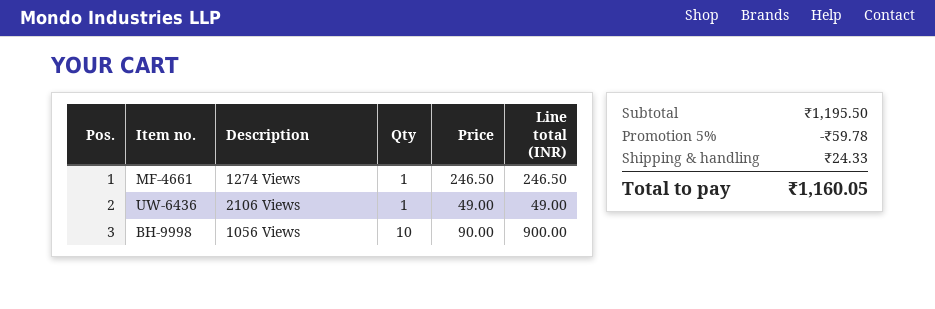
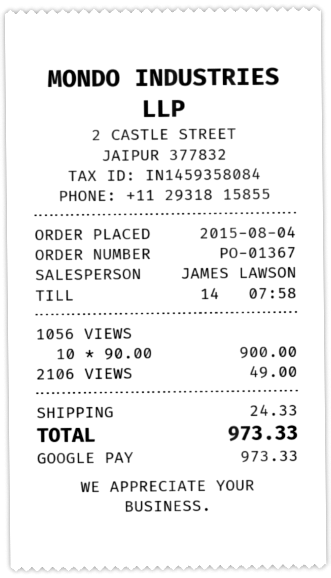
1274 Views: 1 x 246.50 = 246.50 -> none
discount: 5% = 59.78 -> none
total: 1160.05 -> 973.33

